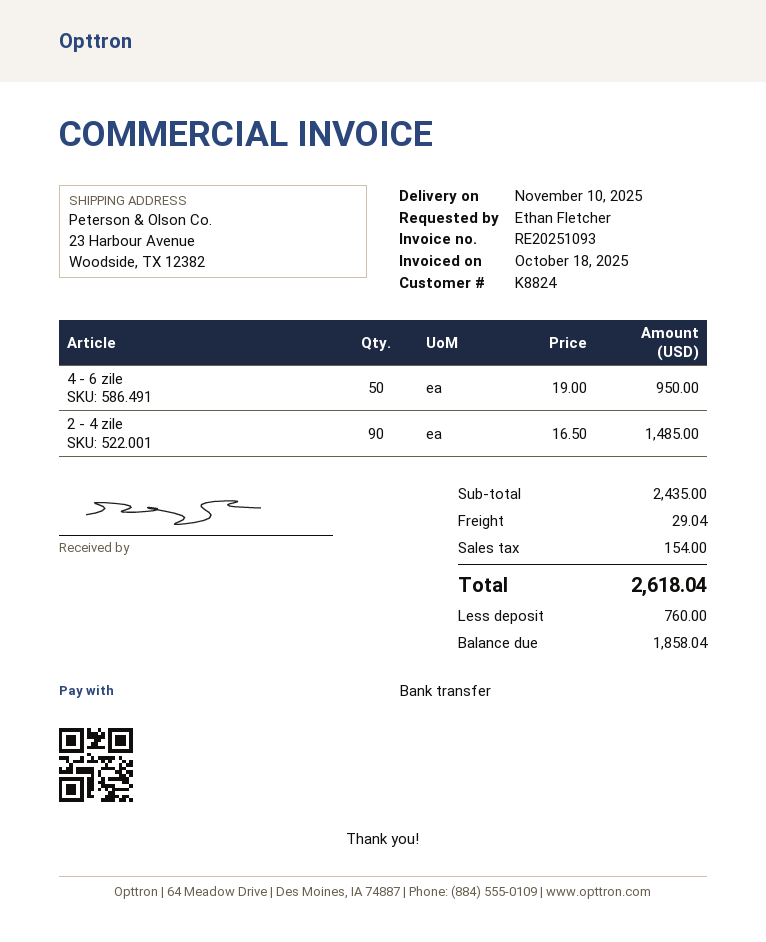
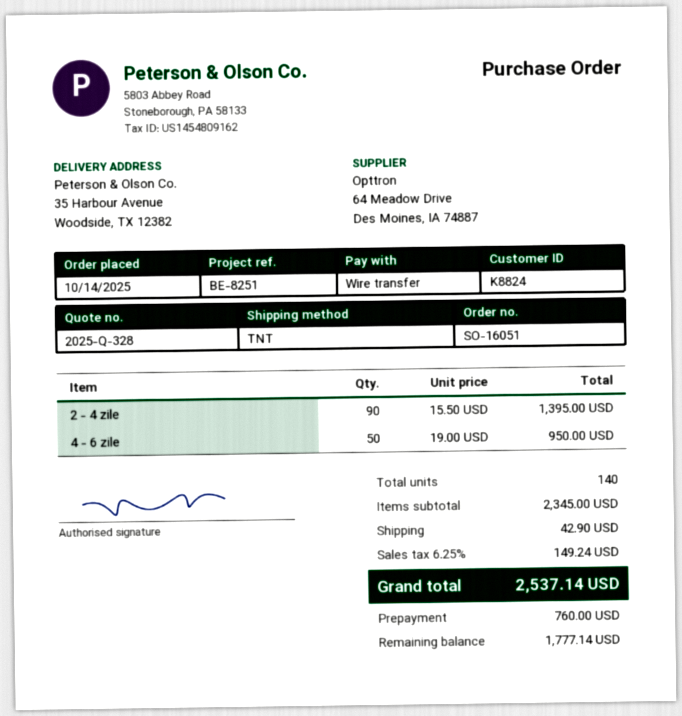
ship to: 23 Harbour Avenue, Woodside, TX 12382 -> 35 Harbour Avenue, Woodside, TX 12382
2 - 4 zile: 90 x 16.50 = 1485.00 -> 90 x 15.50 = 1395.00
subtotal: 2435.00 -> 2345.00
shipping: 29.04 -> 42.90
tax: 154.00 -> 149.24
total: 2618.04 -> 2537.14
balance: 1858.04 -> 1777.14

